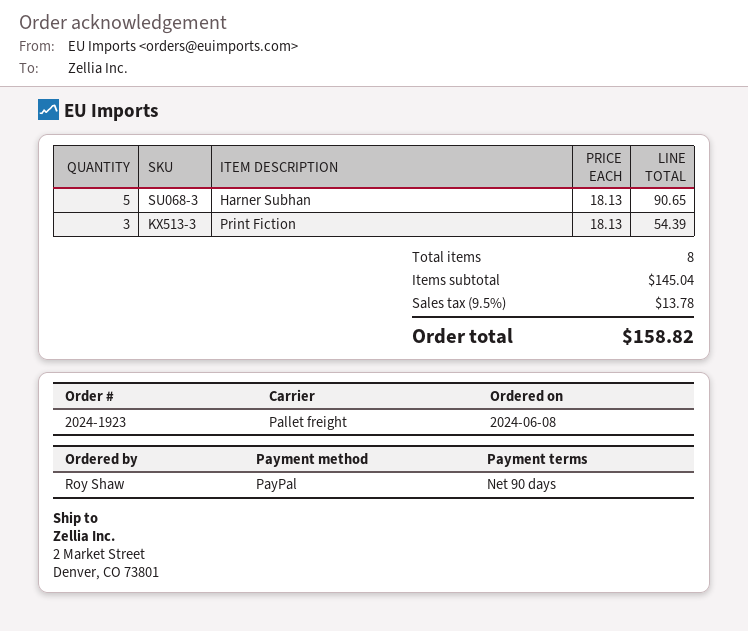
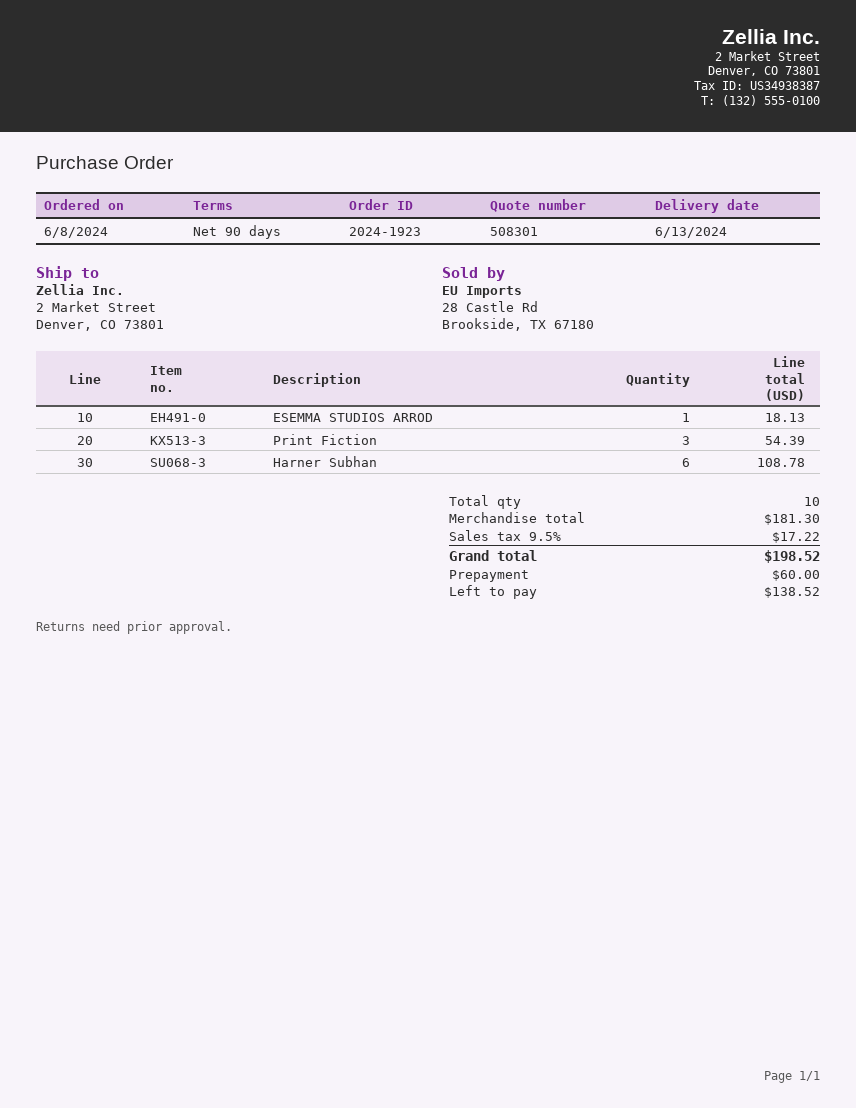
Harner Subhan: 5 for 90.65 -> 6 for 108.78
ESEMMA STUDIOS ARROD: none -> 1 for 18.13
total quantity: 8 -> 10
subtotal: 145.04 -> 181.30
tax: 9.5% = 13.78 -> 9.5% = 17.22
total: 158.82 -> 198.52

